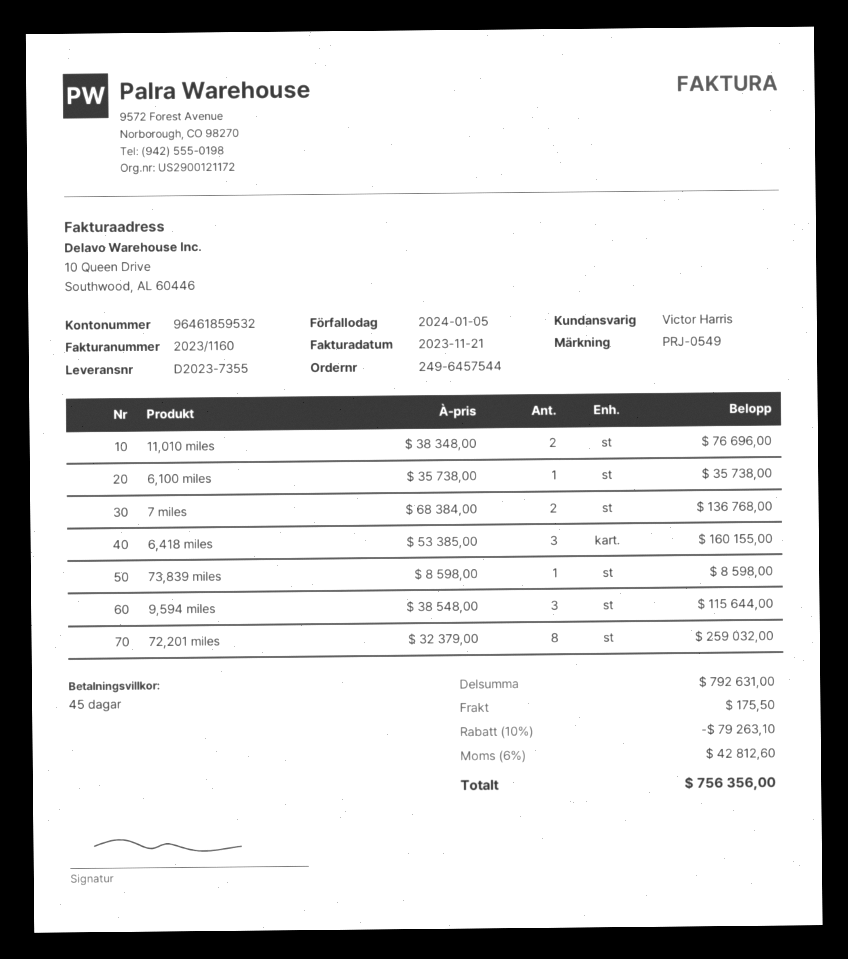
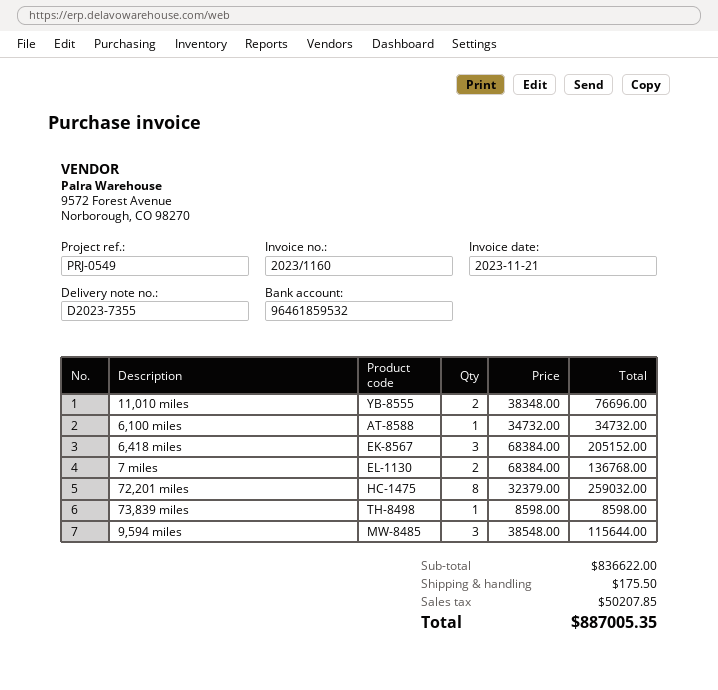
6,100 miles: 1 x 35738.00 = 35738.00 -> 1 x 34732.00 = 34732.00
6,418 miles: 3 x 53385.00 = 160155.00 -> 3 x 68384.00 = 205152.00
subtotal: 792631.00 -> 836622.00
discount: 10% = 79263.10 -> none
tax: 42812.60 -> 50207.85
total: 756356.00 -> 887005.35

